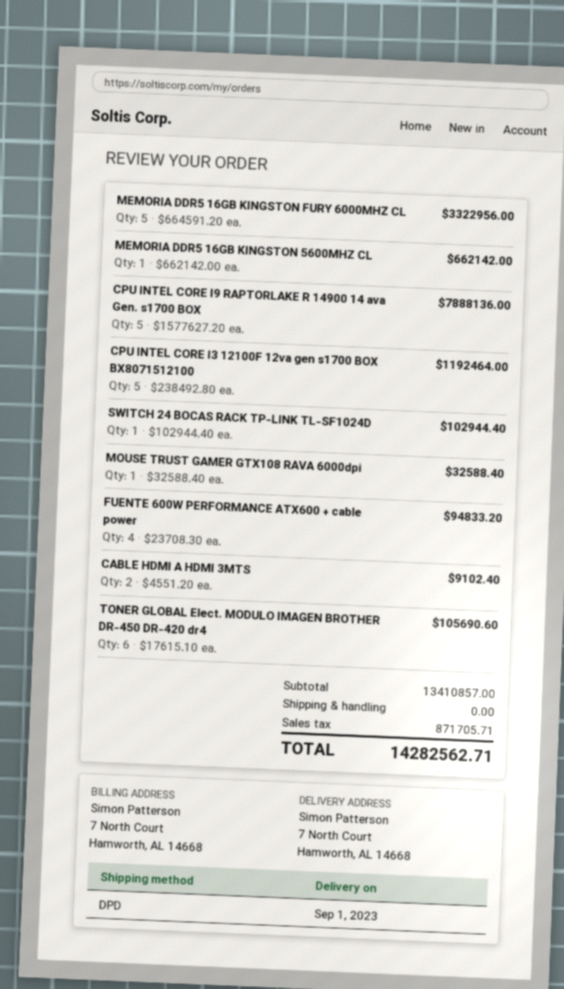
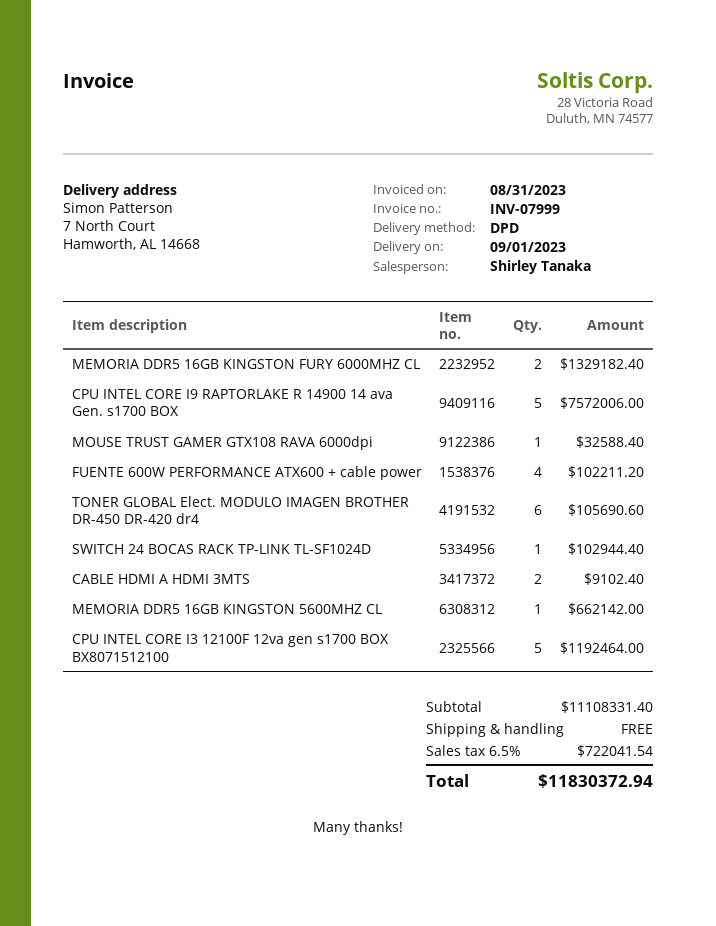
MEMORIA DDR5 16GB KINGSTON FURY 6000MHZ CL: 5 for 3322956.00 -> 2 for 1329182.40
CPU INTEL CORE I9 RAPTORLAKE R 14900 14 ava Gen. s1700 BOX: 5 for 7888136.00 -> 5 for 7572006.00
FUENTE 600W PERFORMANCE ATX600 + cable power: 4 for 94833.20 -> 4 for 102211.20
subtotal: 13410857.00 -> 11108331.40
tax: 871705.71 -> 722041.54
total: 14282562.71 -> 11830372.94

